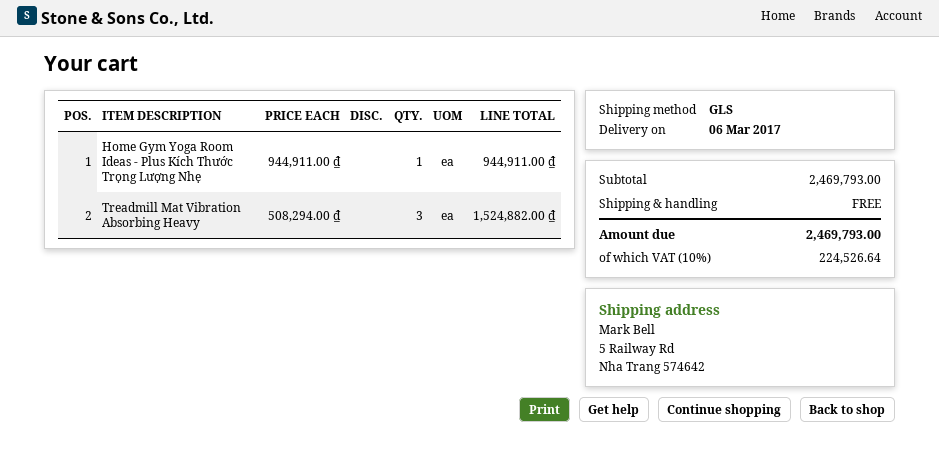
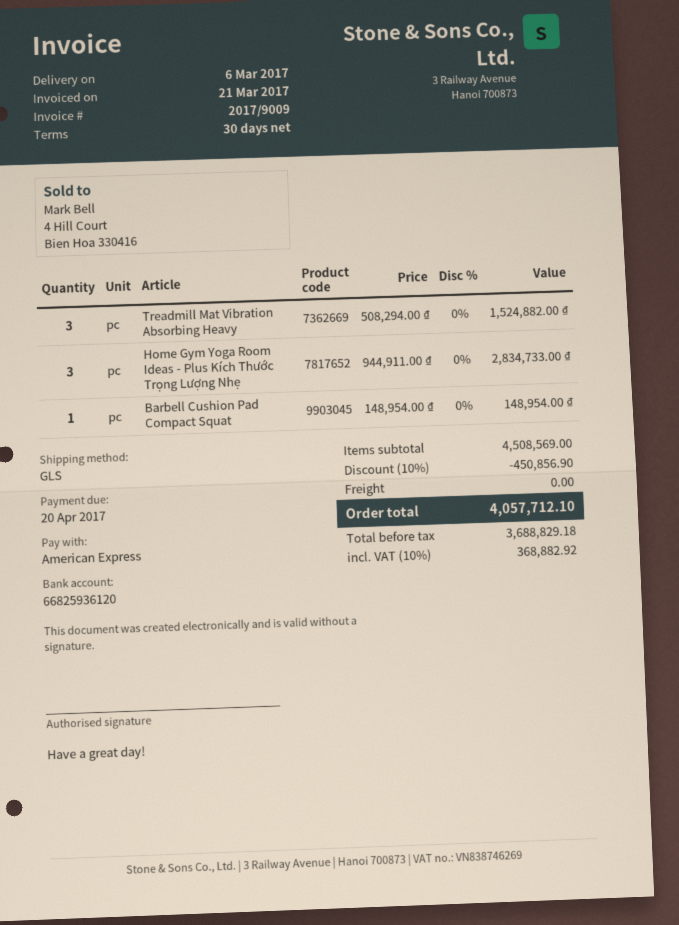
Home Gym Yoga Room Ideas - Plus Kích Thước Trọng Lượng Nhẹ: 1 x 944911.00 = 944911.00 -> 3 x 944911.00 = 2834733.00
Barbell Cushion Pad Compact Squat: none -> 1 x 148954.00 = 148954.00
subtotal: 2469793.00 -> 4508569.00
discount: none -> 10% = 450856.90
tax: 10% = 224526.64 -> 10% = 368882.92
total: 2469793.00 -> 4057712.10

